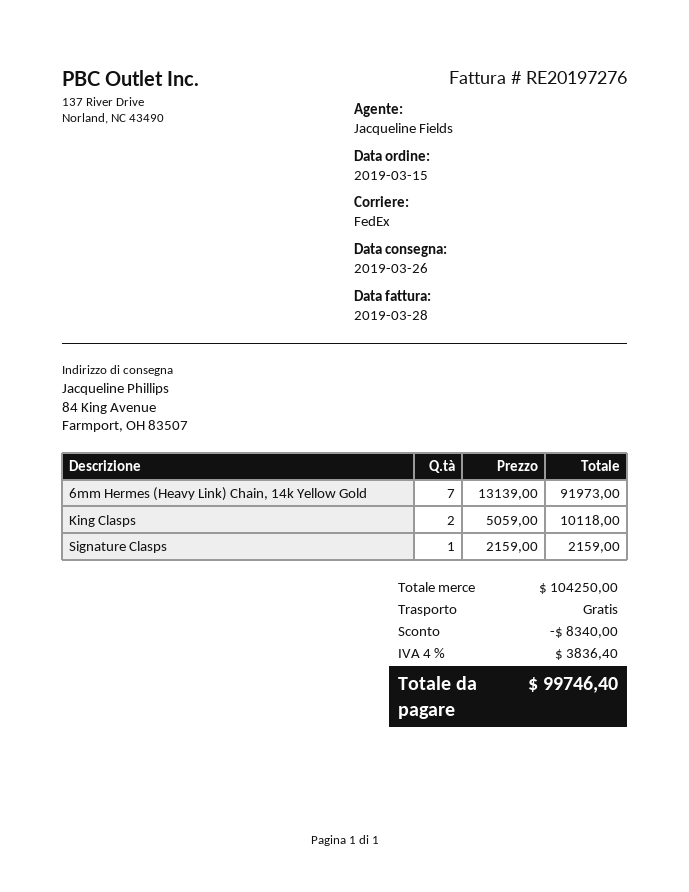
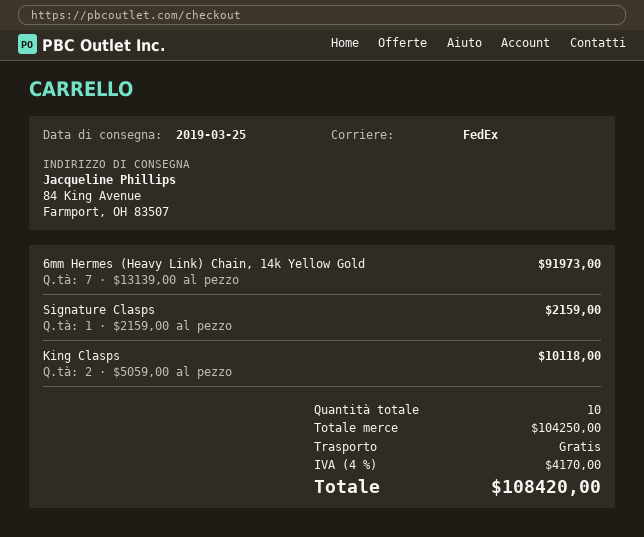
delivery date: 2019-03-26 -> 2019-03-25
discount: 8340.00 -> none
tax: 4% = 3836.40 -> 4% = 4170.00
total: 99746.40 -> 108420.00

